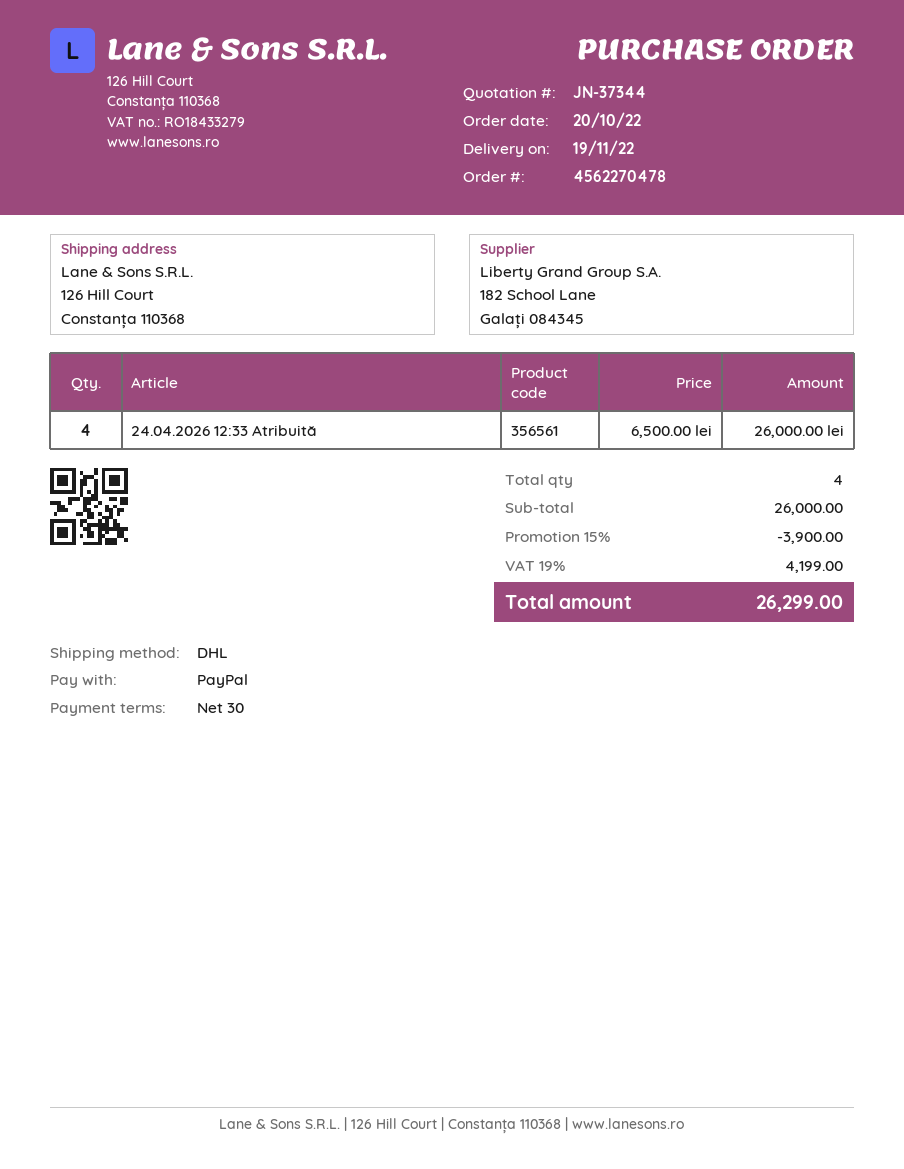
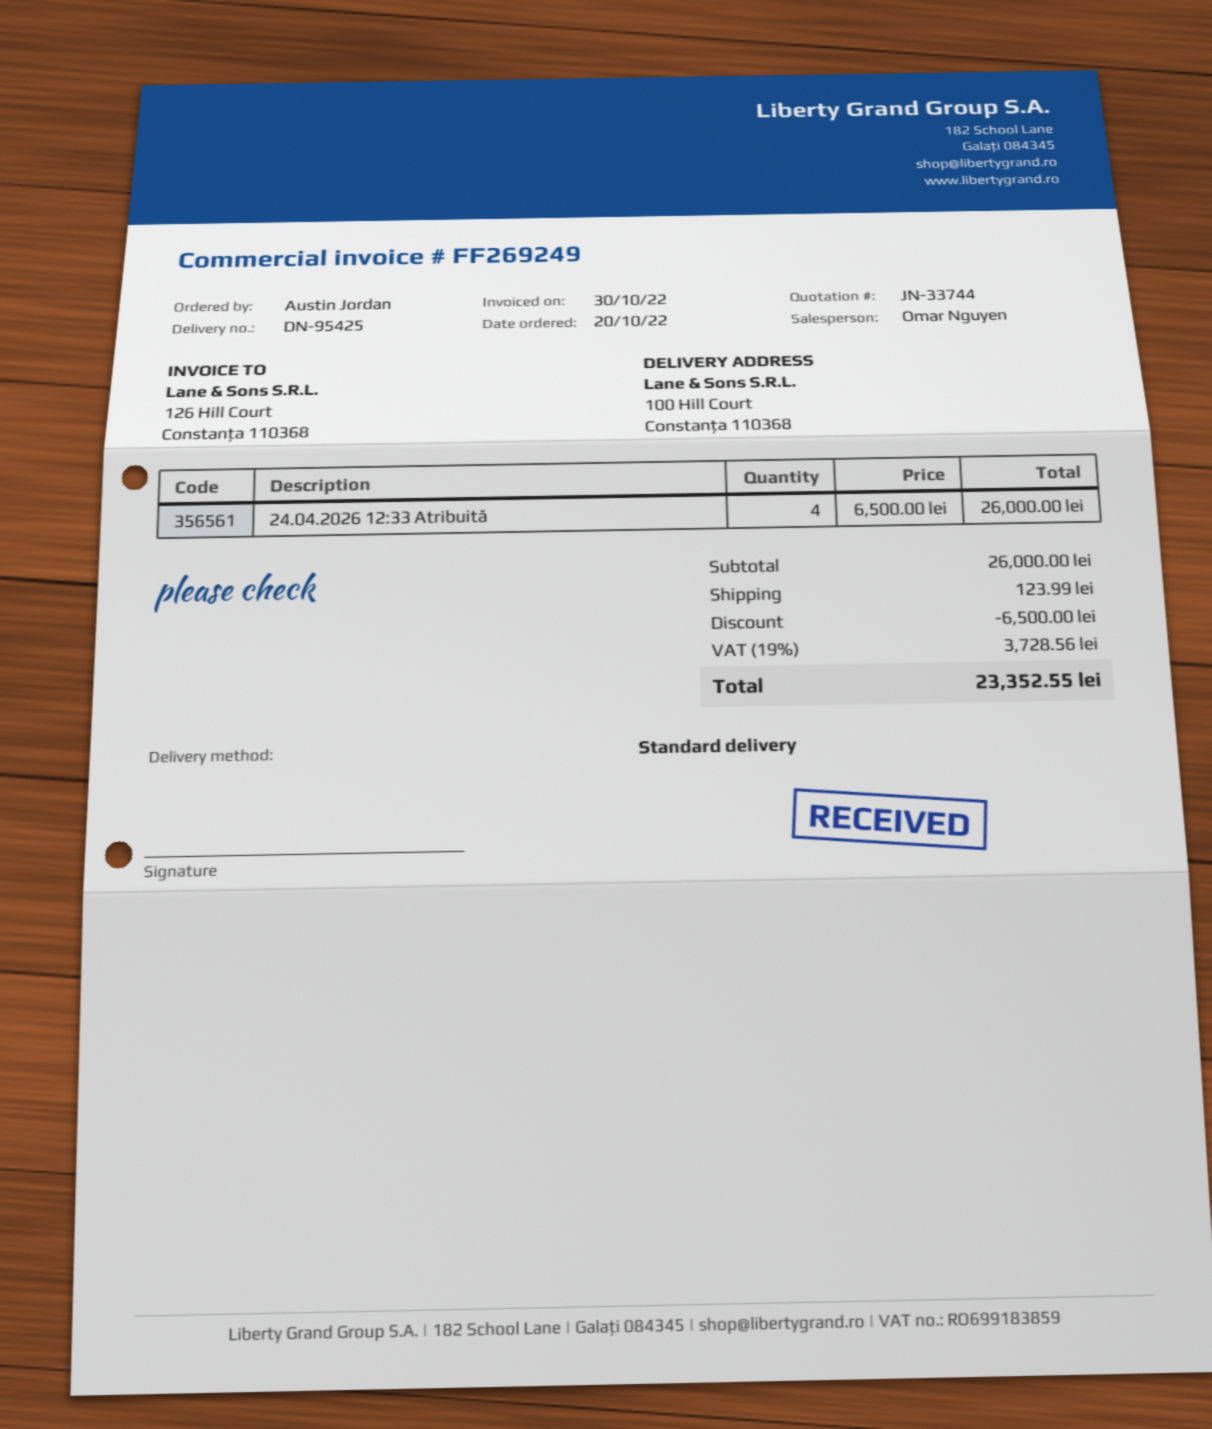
quote number: JN-37344 -> JN-33744
shipping method: DHL -> standard
ship to: 126 Hill Court, Constanța 110368 -> 100 Hill Court, Constanța 110368
discount: 3900.00 -> 6500.00
shipping: none -> 123.99
tax: 19% = 4199.00 -> 19% = 3728.56
total: 26299.00 -> 23352.55

